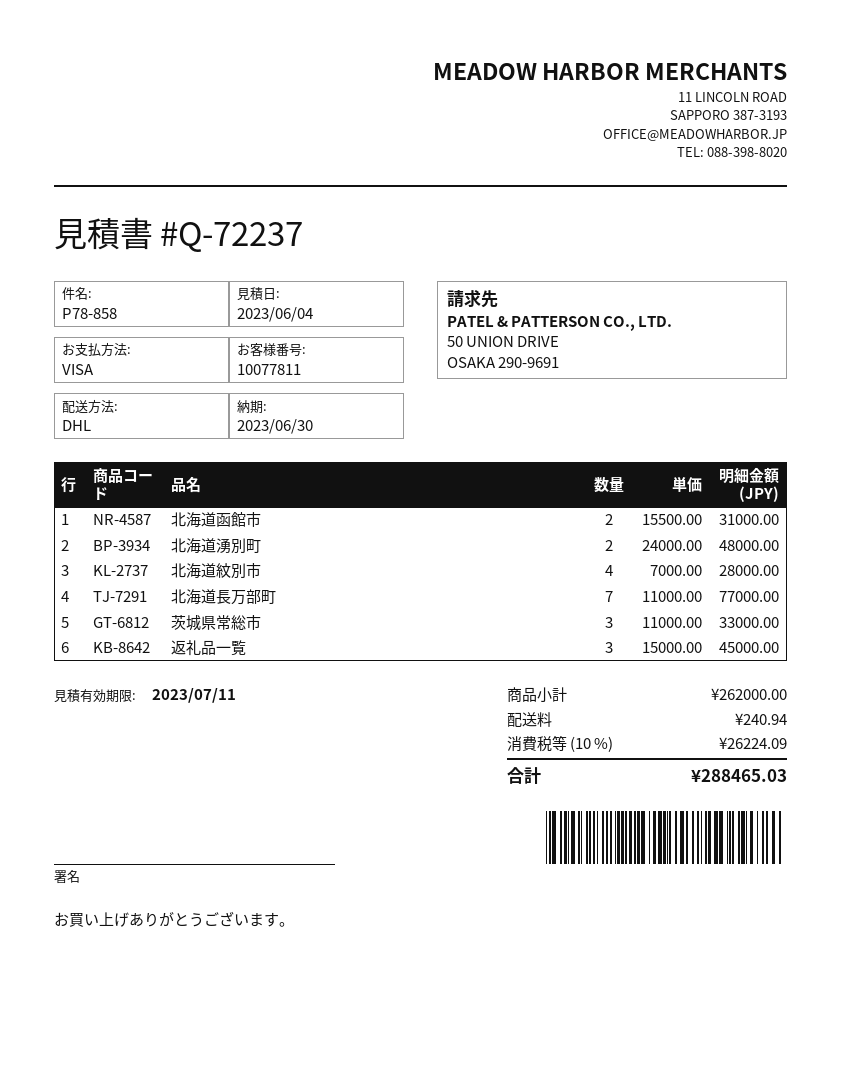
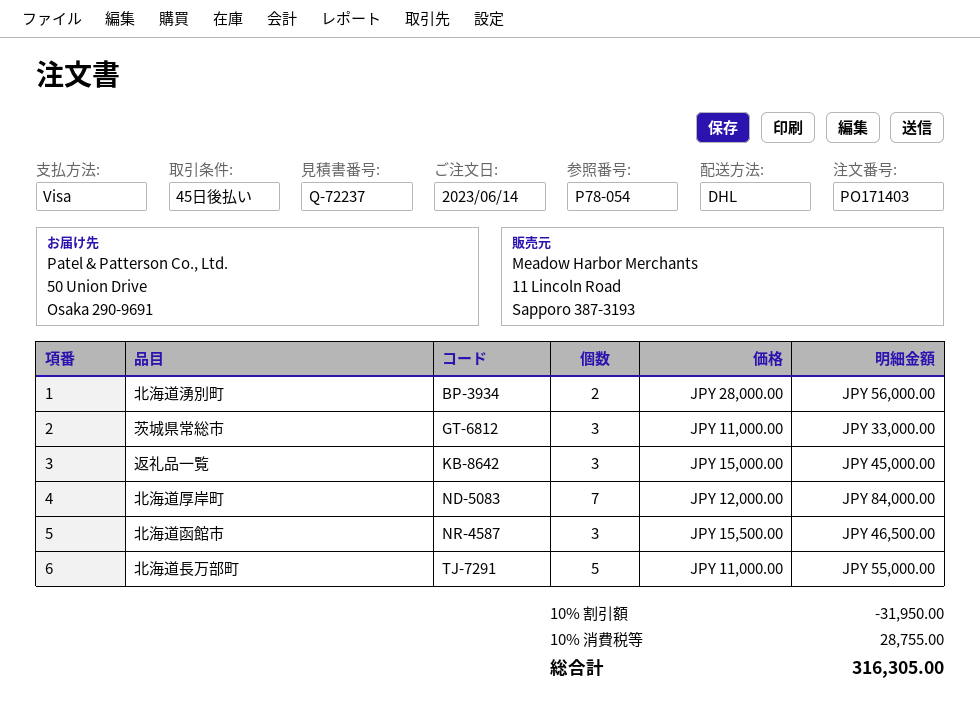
reference: P78-858 -> P78-054
北海道函館市: 2 x 15500.00 = 31000.00 -> 3 x 15500.00 = 46500.00
北海道湧別町: 2 x 24000.00 = 48000.00 -> 2 x 28000.00 = 56000.00
北海道紋別市: 4 x 7000.00 = 28000.00 -> none
北海道長万部町: 7 x 11000.00 = 77000.00 -> 5 x 11000.00 = 55000.00
北海道厚岸町: none -> 7 x 12000.00 = 84000.00
discount: none -> 10% = 31950.00
shipping: 240.94 -> none
tax: 10% = 26224.09 -> 10% = 28755.00
total: 288465.03 -> 316305.00

